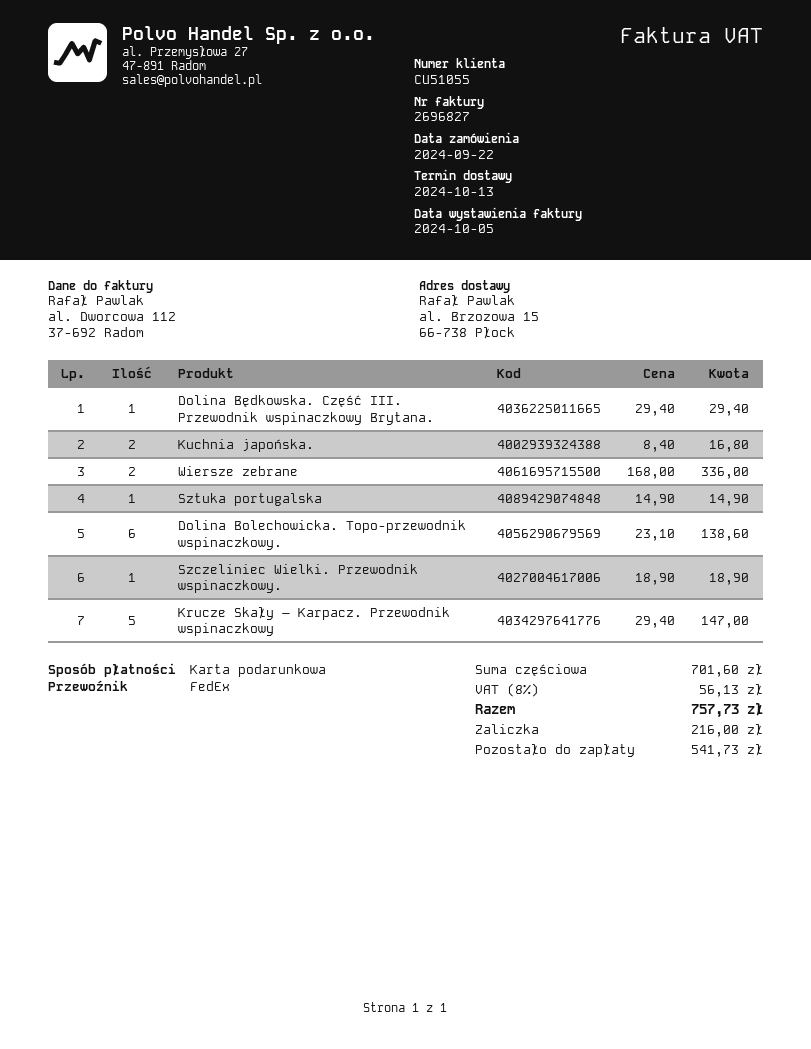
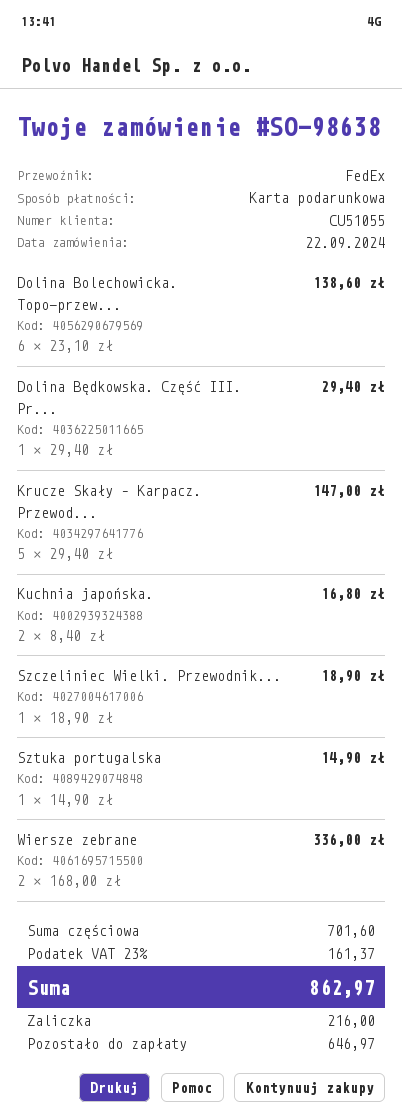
tax: 8% = 56.13 -> 23% = 161.37
total: 757.73 -> 862.97
balance: 541.73 -> 646.97

